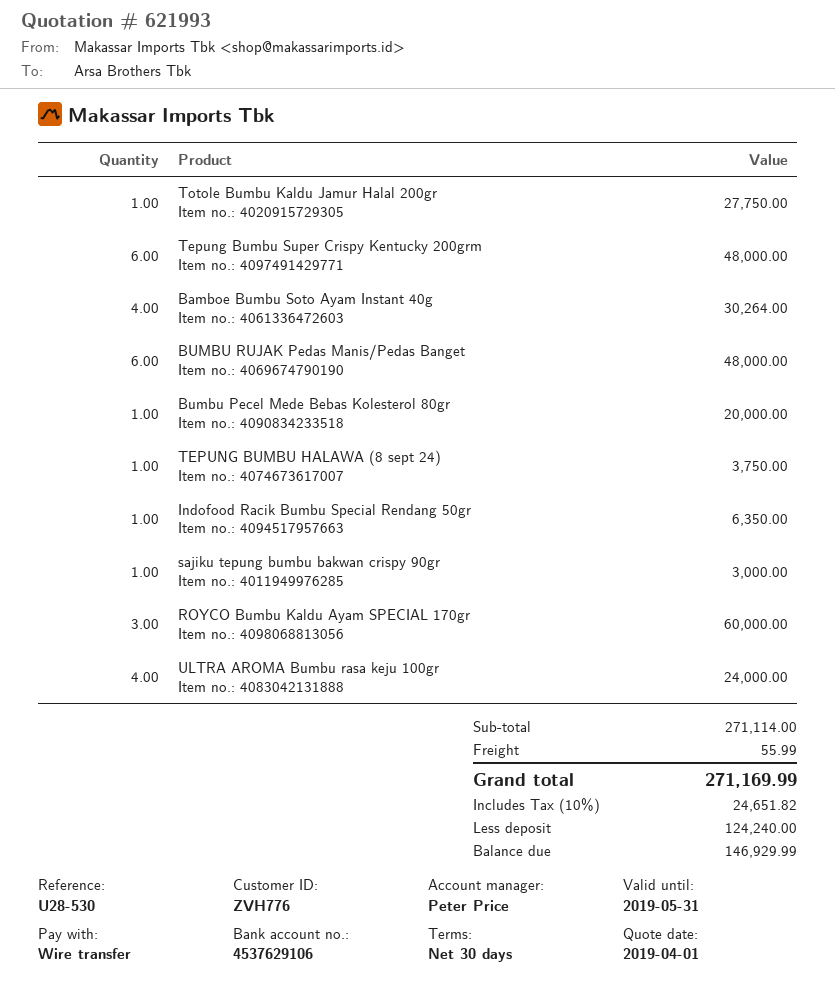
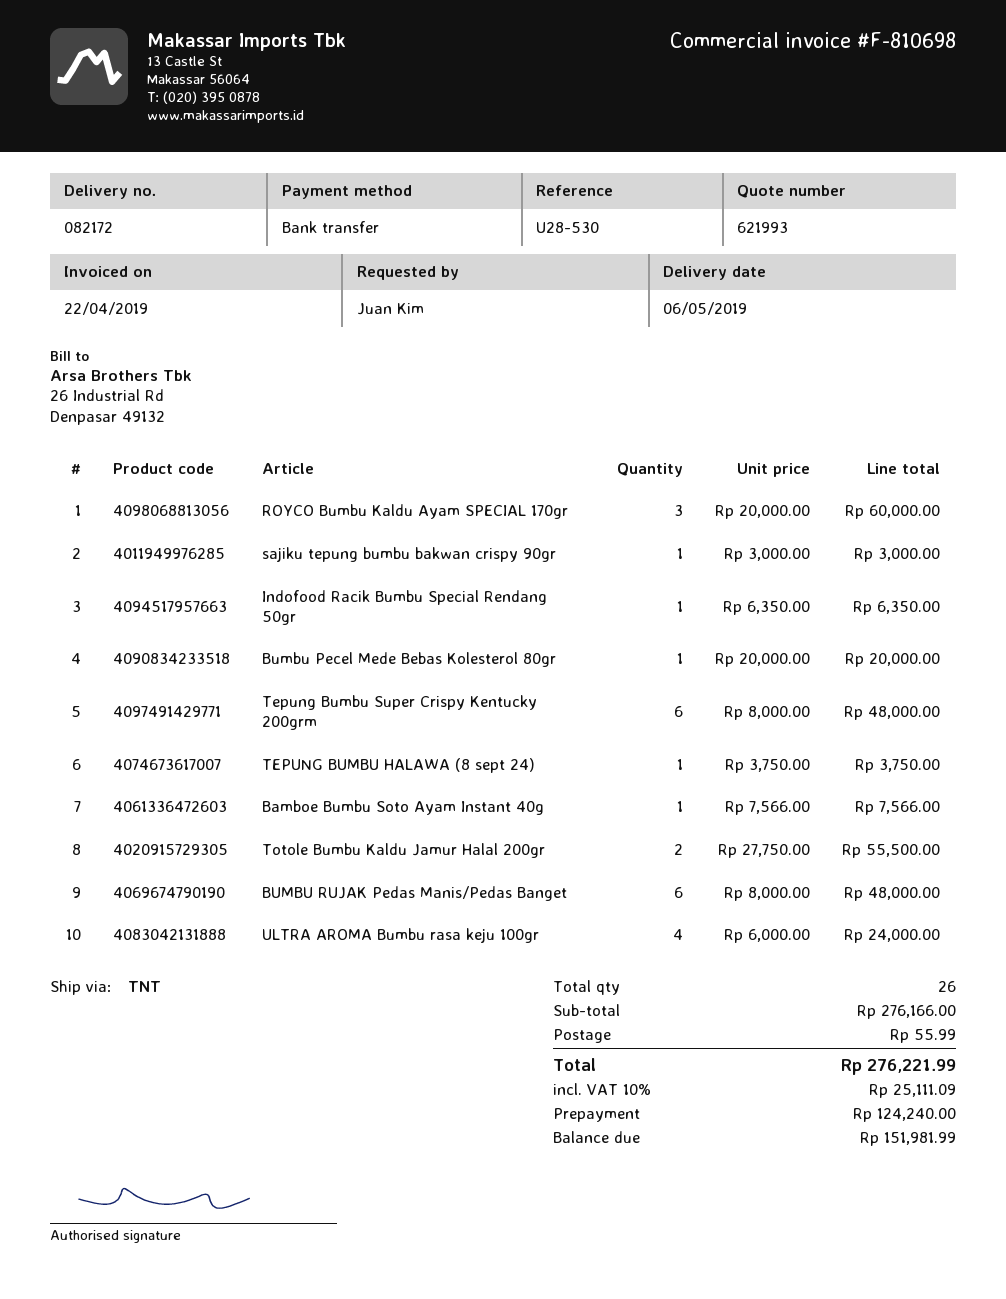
Totole Bumbu Kaldu Jamur Halal 200gr: 1 for 27750.00 -> 2 for 55500.00
Bamboe Bumbu Soto Ayam Instant 40g: 4 for 30264.00 -> 1 for 7566.00
subtotal: 271114.00 -> 276166.00
tax: 10% = 24651.82 -> 10% = 25111.09
total: 271169.99 -> 276221.99
balance: 146929.99 -> 151981.99

